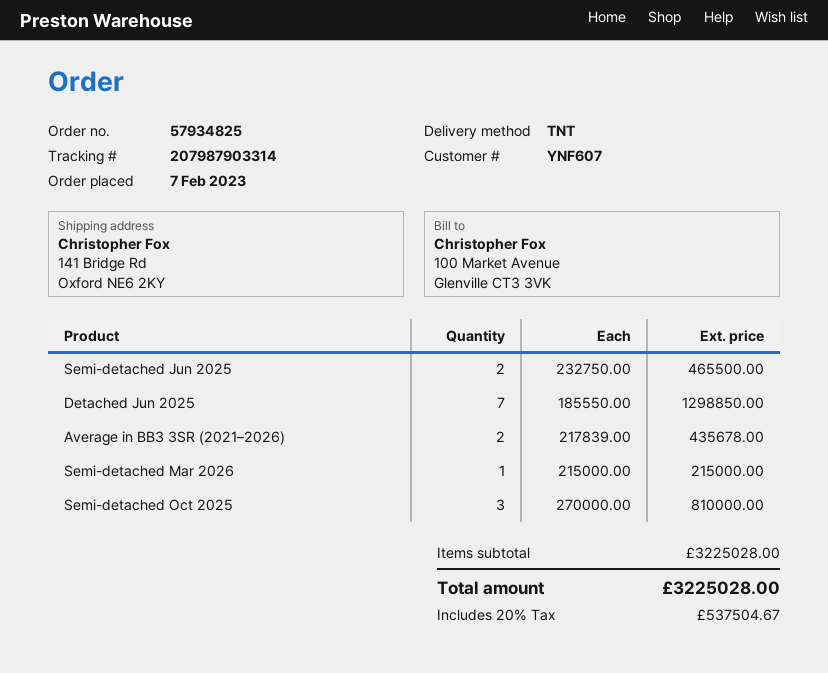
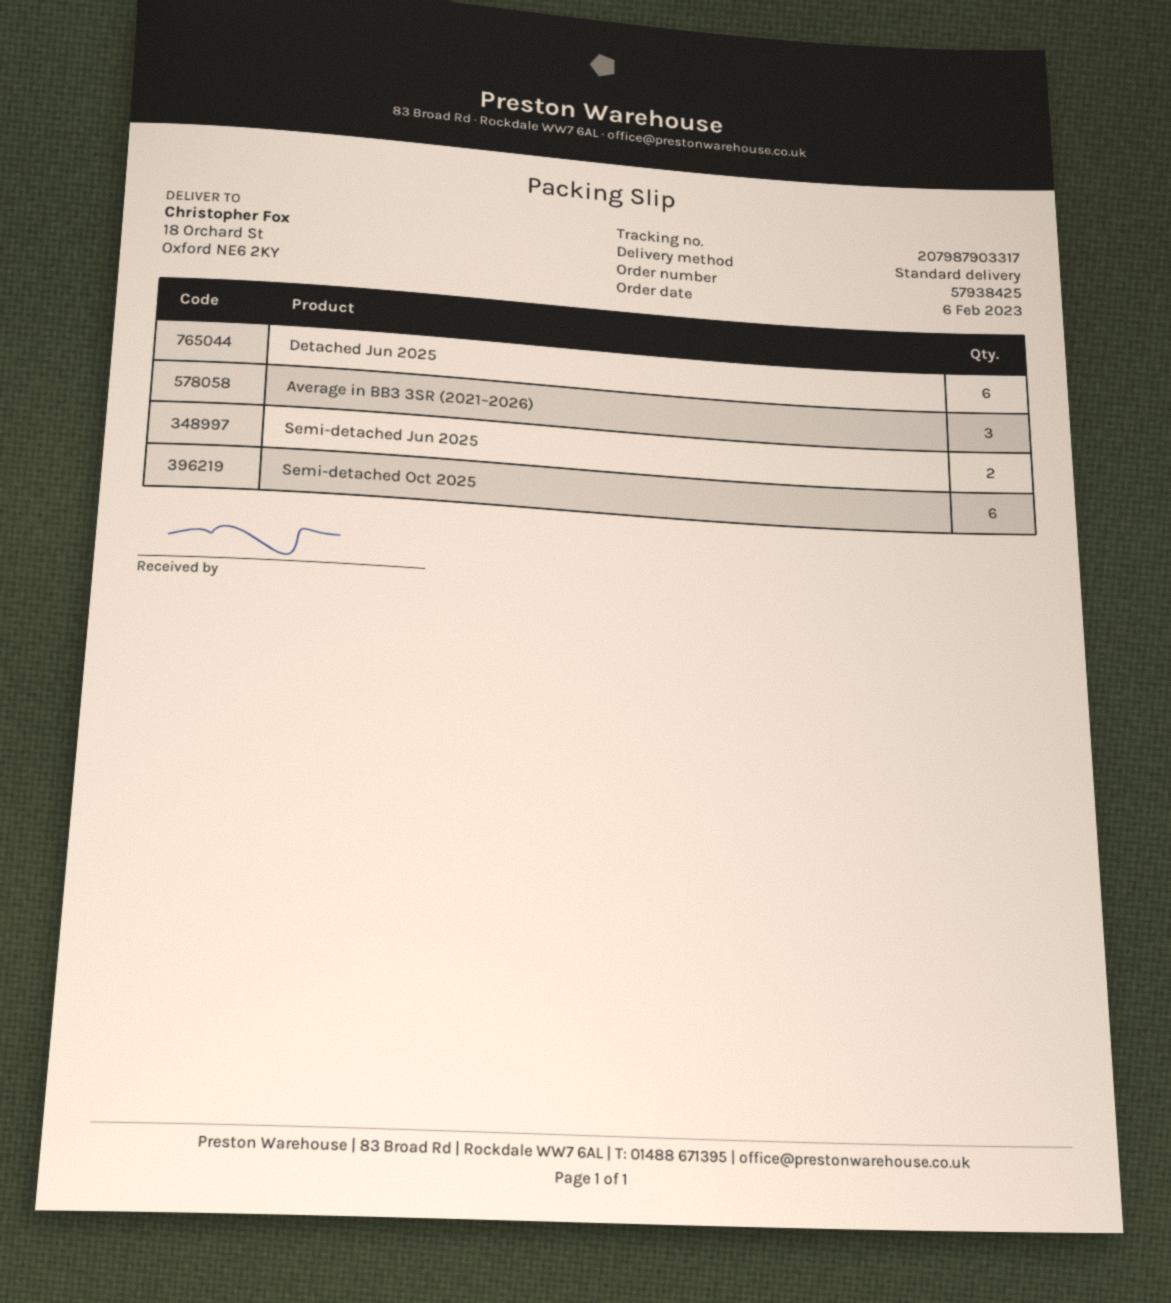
order number: 57934825 -> 57938425
order date: 2023-02-07 -> 2023-02-06
shipping method: TNT -> standard
tracking number: 207987903314 -> 207987903317
ship to: 141 Bridge Rd, Oxford NE6 2KY -> 18 Orchard St, Oxford NE6 2KY
Detached Jun 2025: 7 -> 6
Average in BB3 3SR (2021–2026): 2 -> 3
Semi-detached Mar 2026: 1 -> none
Semi-detached Oct 2025: 3 -> 6

